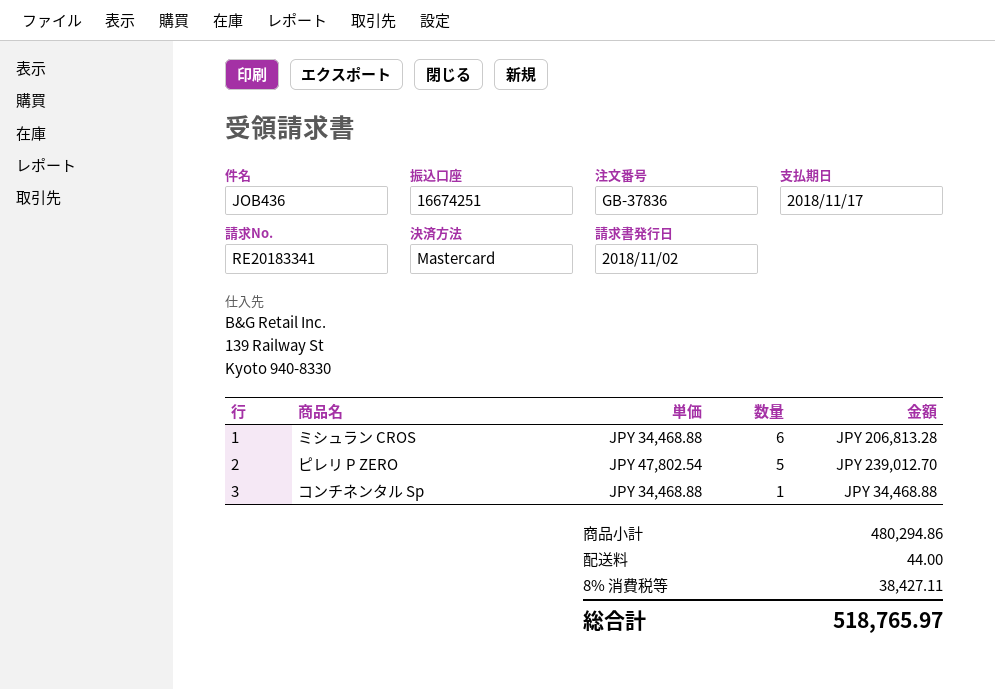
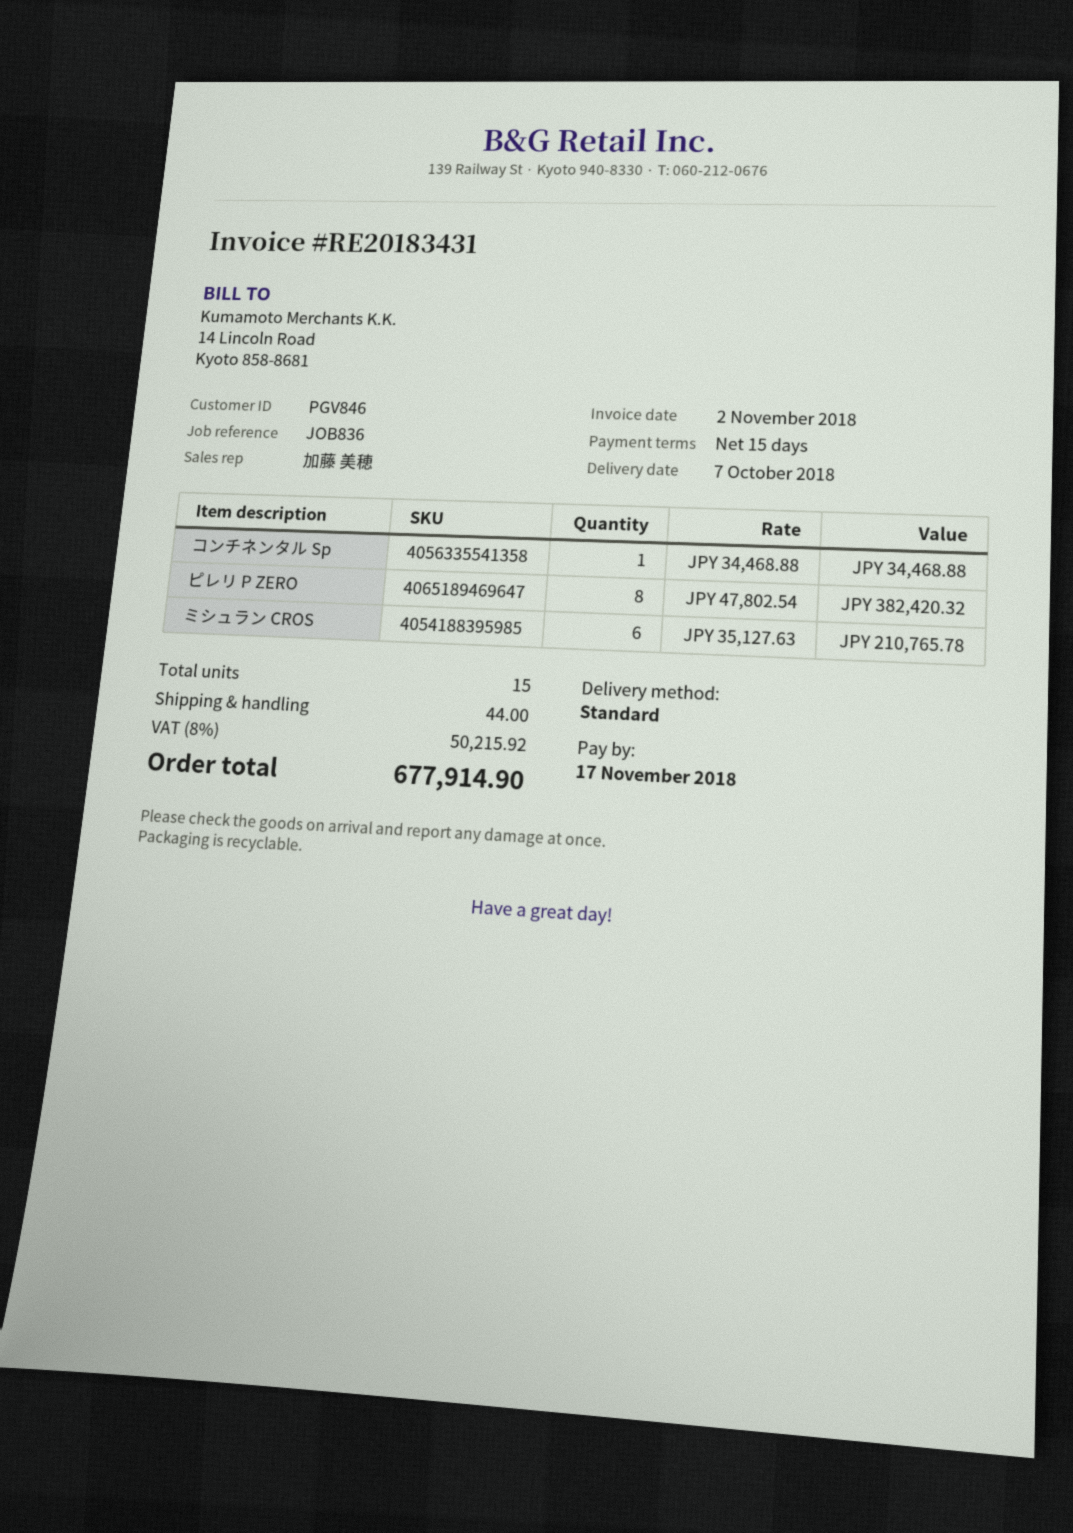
invoice number: RE20183341 -> RE20183431
reference: JOB436 -> JOB836
ミシュラン CROS: 6 x 34468.88 = 206813.28 -> 6 x 35127.63 = 210765.78
ピレリ P ZERO: 5 x 47802.54 = 239012.70 -> 8 x 47802.54 = 382420.32
tax: 8% = 38427.11 -> 8% = 50215.92
total: 518765.97 -> 677914.90

